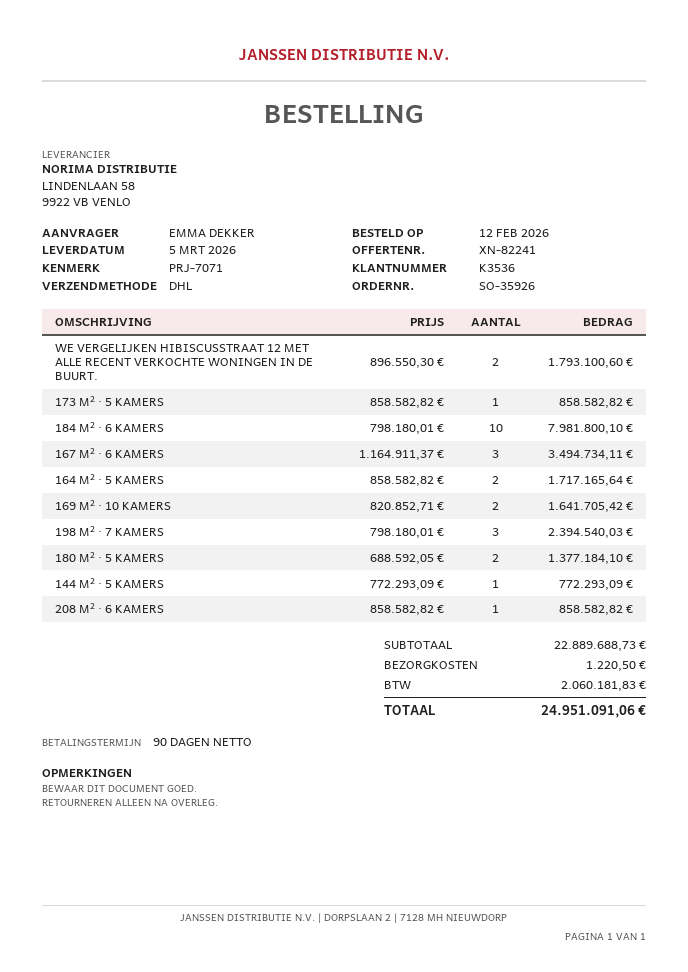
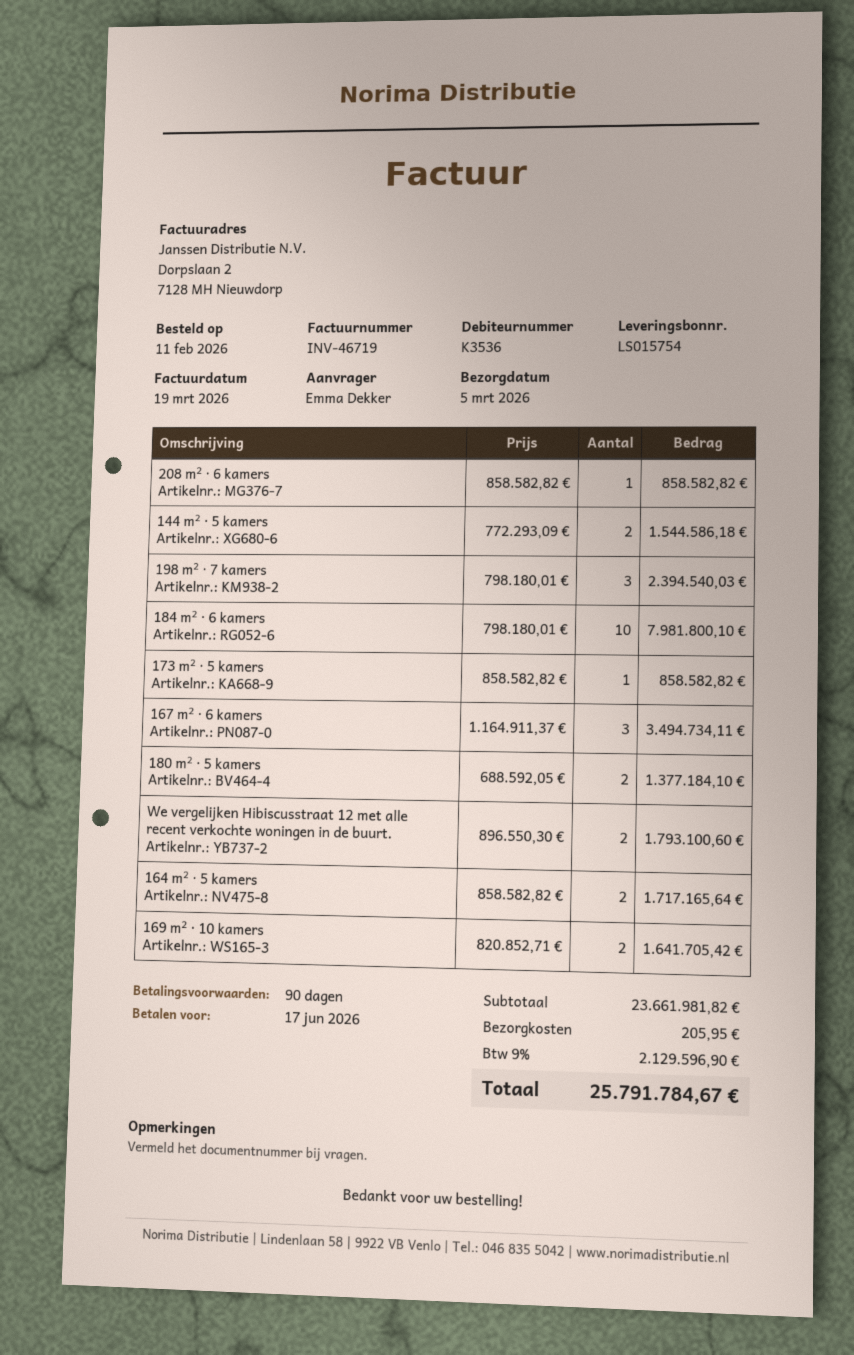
order date: 2026-02-12 -> 2026-02-11
144 M² · 5 KAMERS: 1 x 772293.09 = 772293.09 -> 2 x 772293.09 = 1544586.18
subtotal: 22889688.73 -> 23661981.82
shipping: 1220.50 -> 205.95
tax: 2060181.83 -> 2129596.90
total: 24951091.06 -> 25791784.67

